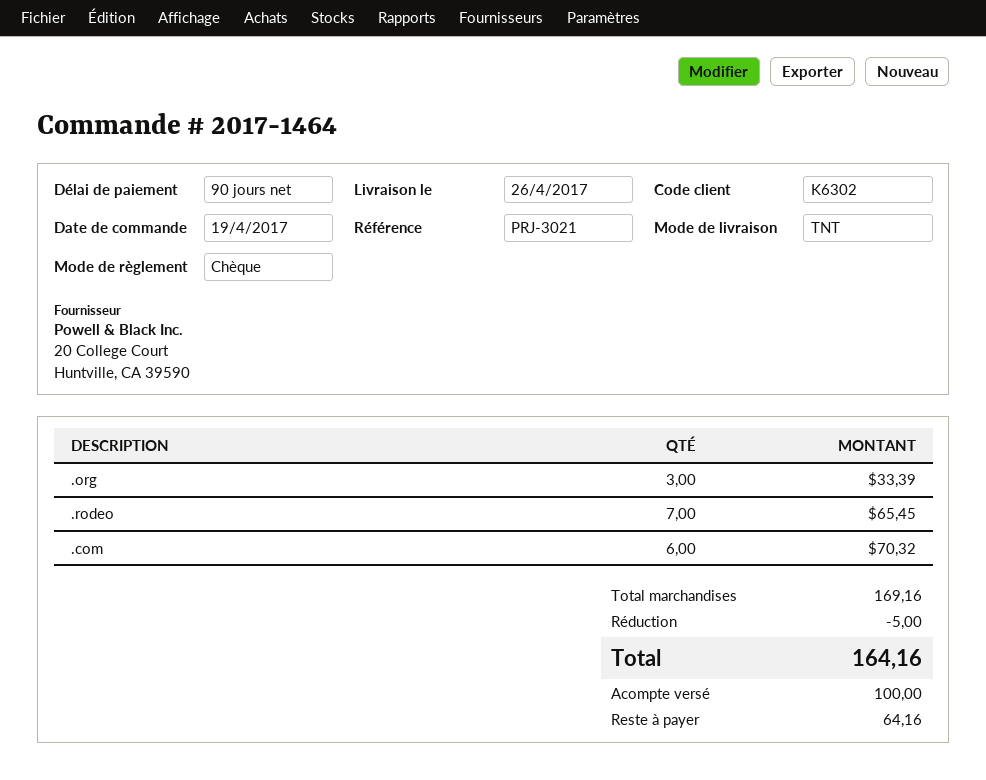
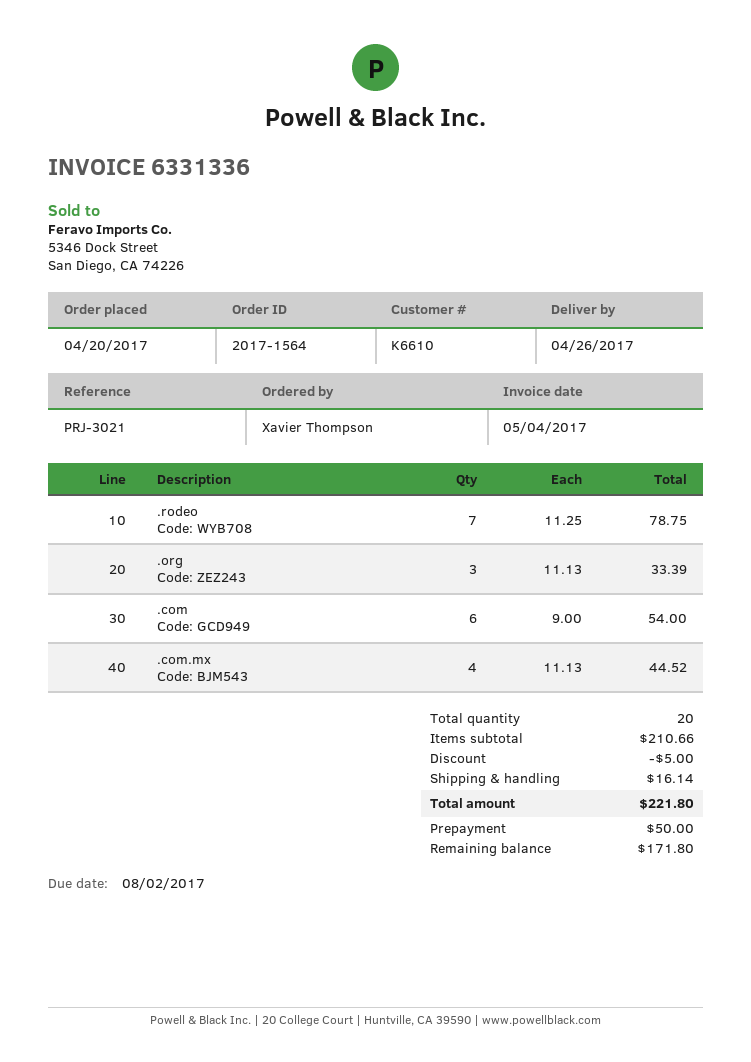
order number: 2017-1464 -> 2017-1564
order date: 2017-04-19 -> 2017-04-20
customer number: K6302 -> K6610
.rodeo: 7 for 65.45 -> 7 for 78.75
.com: 6 for 70.32 -> 6 for 54.00
.com.mx: none -> 4 for 44.52
subtotal: 169.16 -> 210.66
shipping: none -> 16.14
total: 164.16 -> 221.80
deposit: 100.00 -> 50.00
balance: 64.16 -> 171.80

